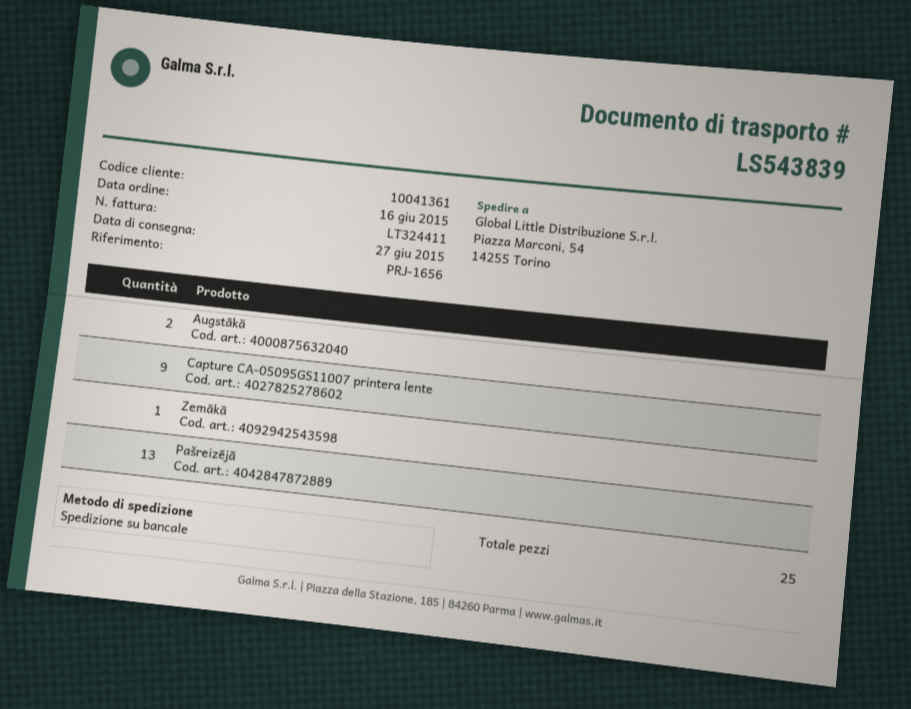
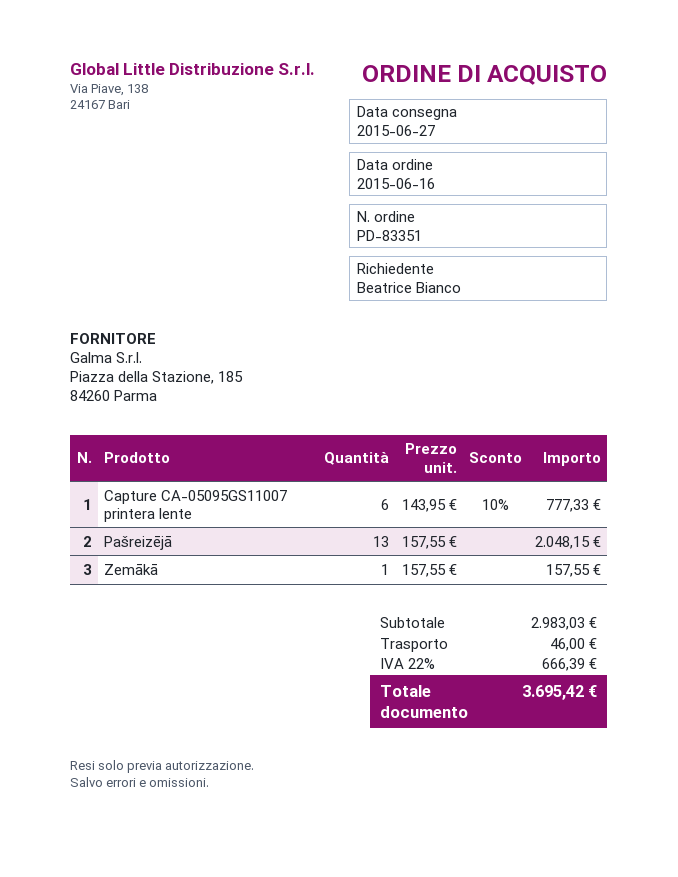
Augstākā: 2 -> none
Capture CA-05095GS11007 printera lente: 9 -> 6

